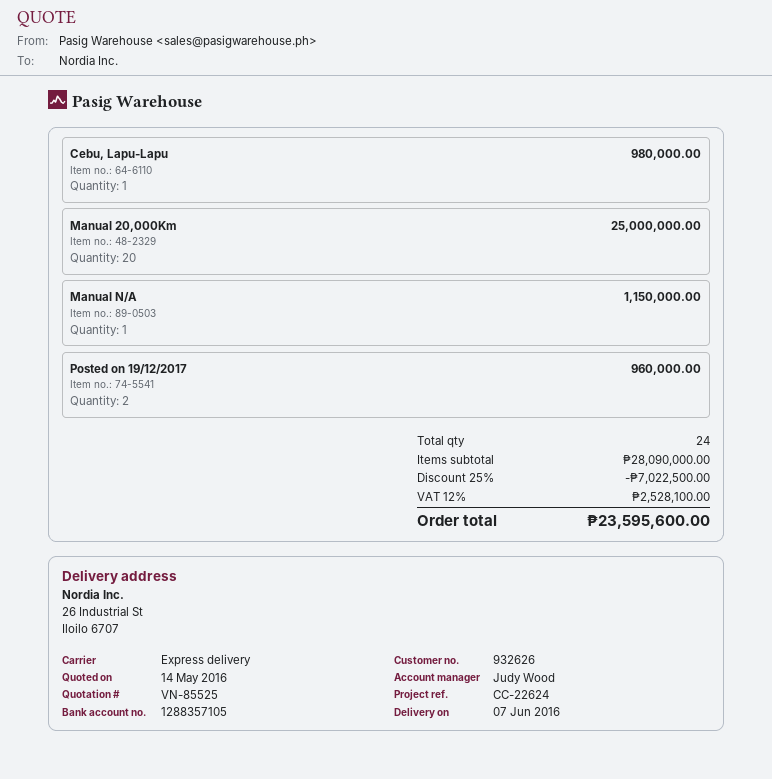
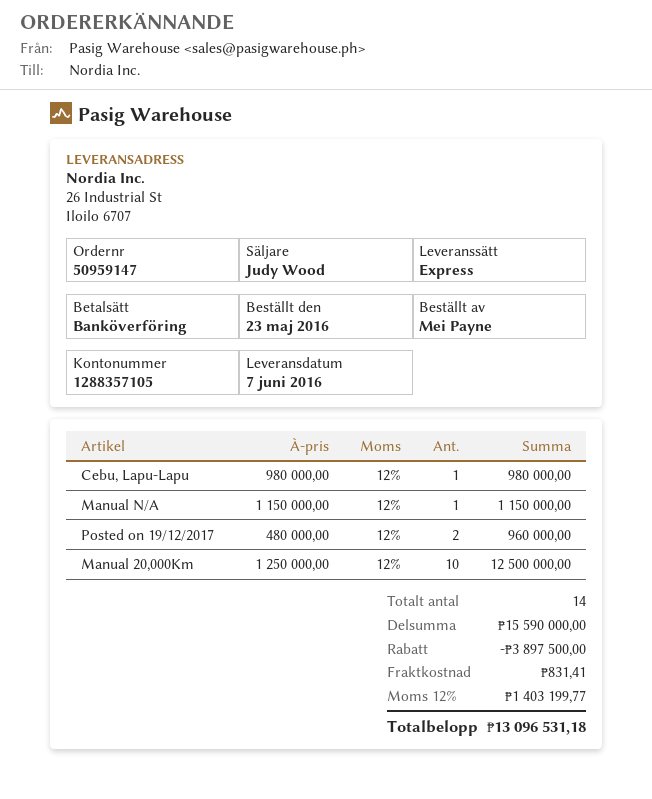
Manual 20,000Km: 20 for 25000000.00 -> 10 for 12500000.00
total quantity: 24 -> 14
subtotal: 28090000.00 -> 15590000.00
discount: 7022500.00 -> 3897500.00
shipping: none -> 831.41
tax: 12% = 2528100.00 -> 12% = 1403199.77
total: 23595600.00 -> 13096531.18

